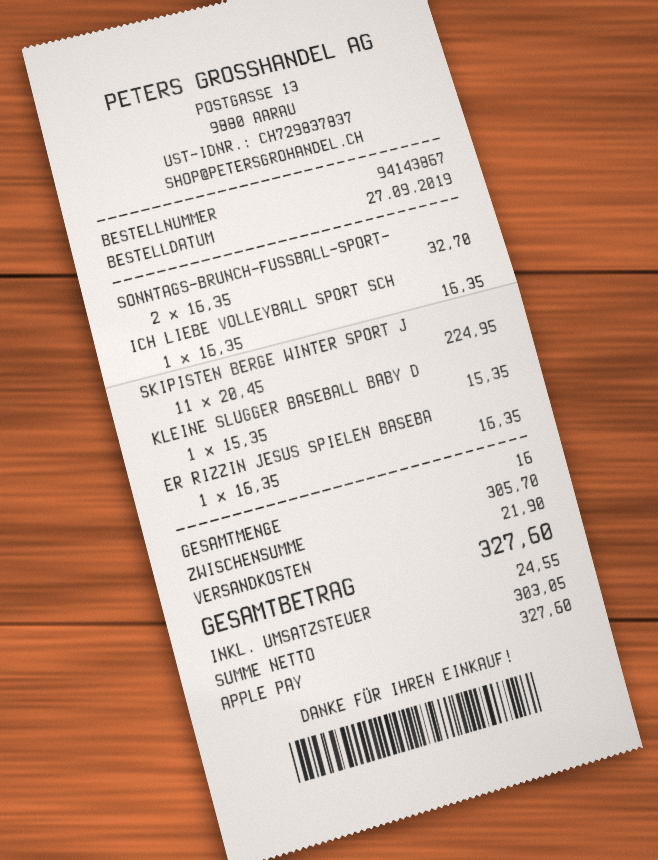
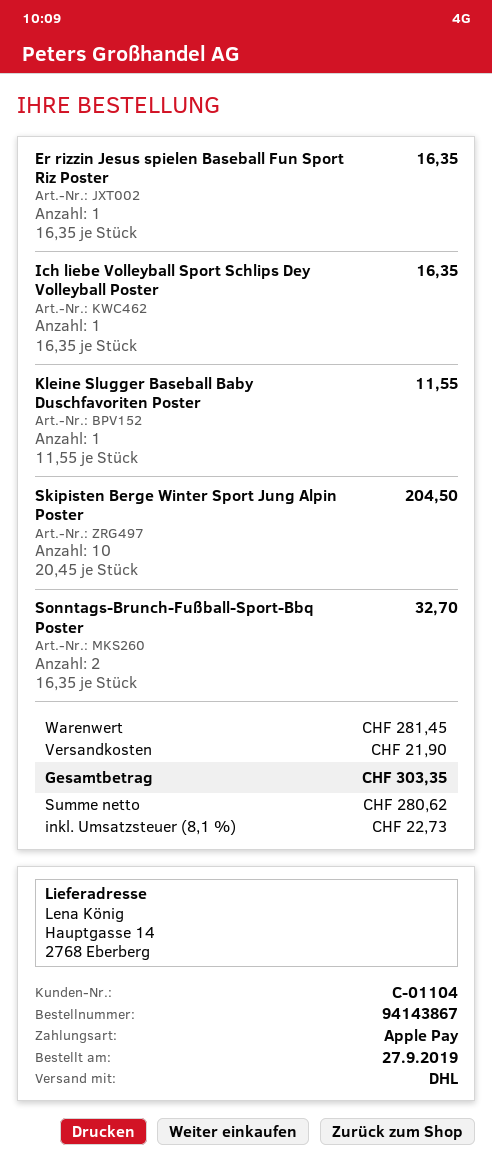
SKIPISTEN BERGE WINTER SPORT J: 11 x 20.45 = 224.95 -> 10 x 20.45 = 204.50
KLEINE SLUGGER BASEBALL BABY D: 1 x 15.35 = 15.35 -> 1 x 11.55 = 11.55
subtotal: 305.70 -> 281.45
net: 303.05 -> 280.62
tax: 24.55 -> 22.73
total: 327.60 -> 303.35

